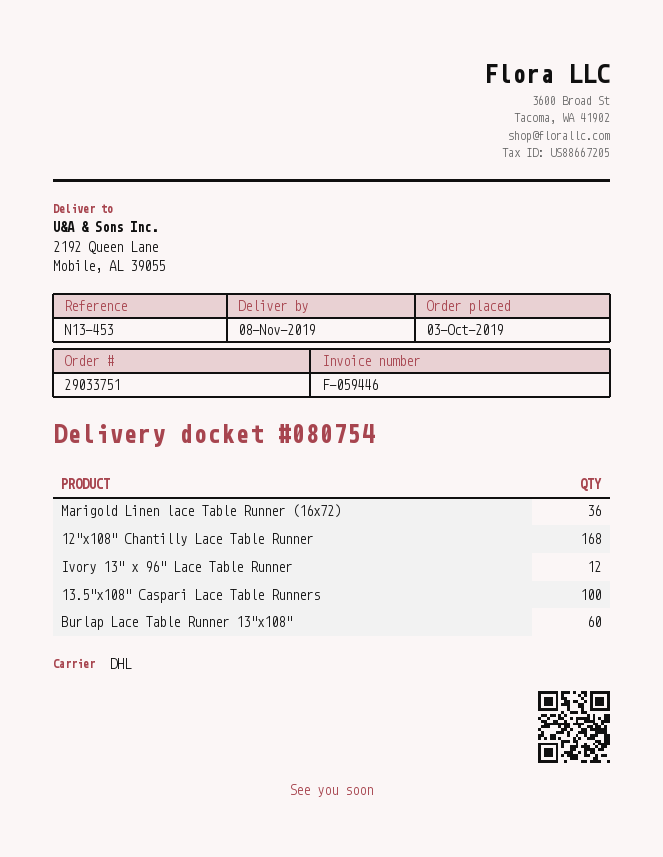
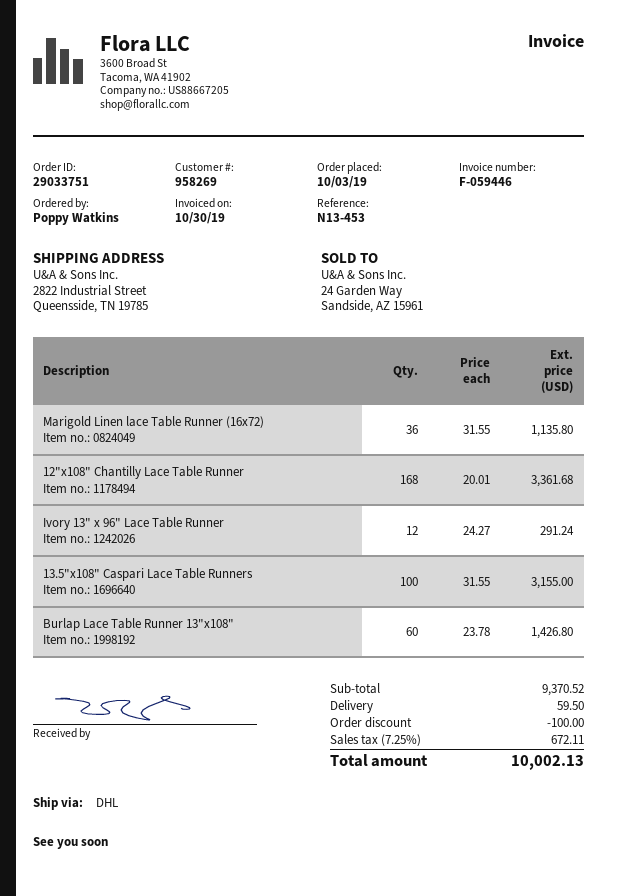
ship to: 2192 Queen Lane, Mobile, AL 39055 -> 2822 Industrial Street, Queensside, TN 19785

